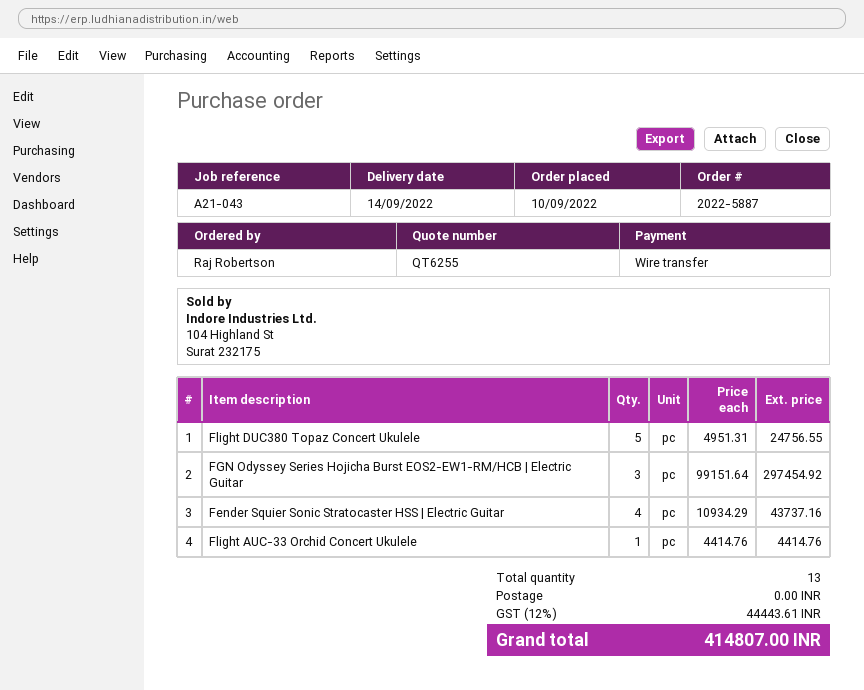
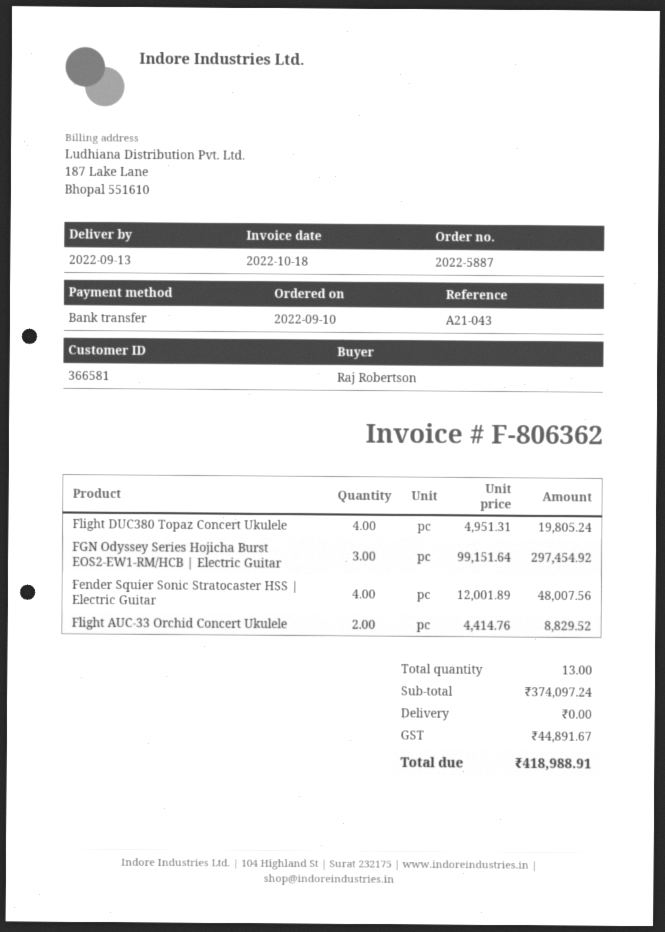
delivery date: 2022-09-14 -> 2022-09-13
Flight DUC380 Topaz Concert Ukulele: 5 x 4951.31 = 24756.55 -> 4 x 4951.31 = 19805.24
Fender Squier Sonic Stratocaster HSS | Electric Guitar: 4 x 10934.29 = 43737.16 -> 4 x 12001.89 = 48007.56
Flight AUC-33 Orchid Concert Ukulele: 1 x 4414.76 = 4414.76 -> 2 x 4414.76 = 8829.52
tax: 44443.61 -> 44891.67
total: 414807.00 -> 418988.91

